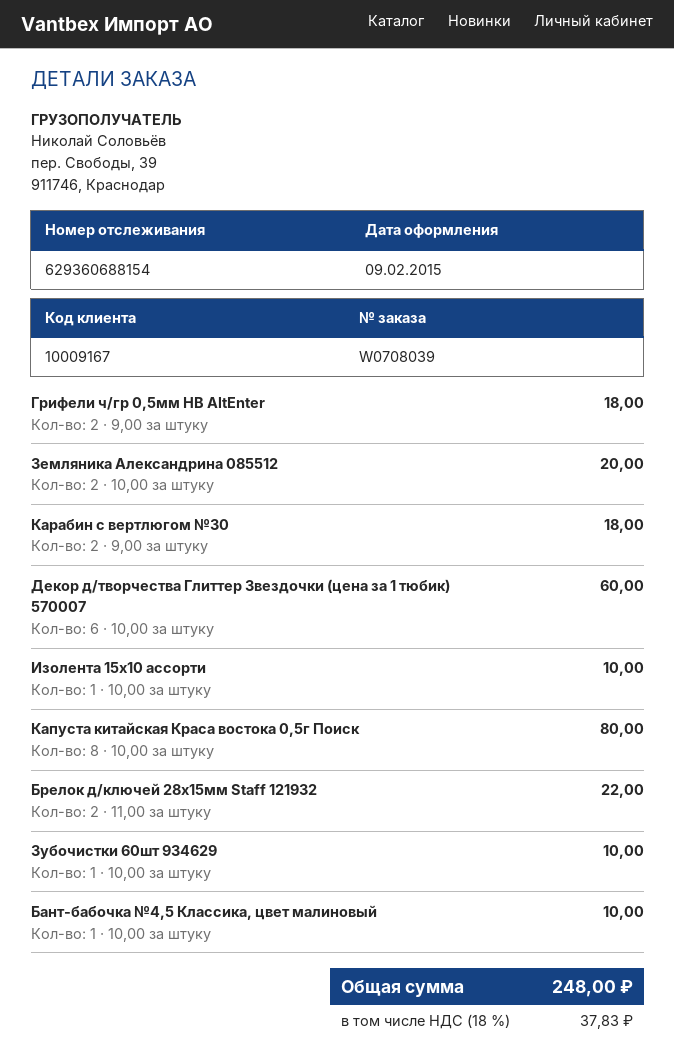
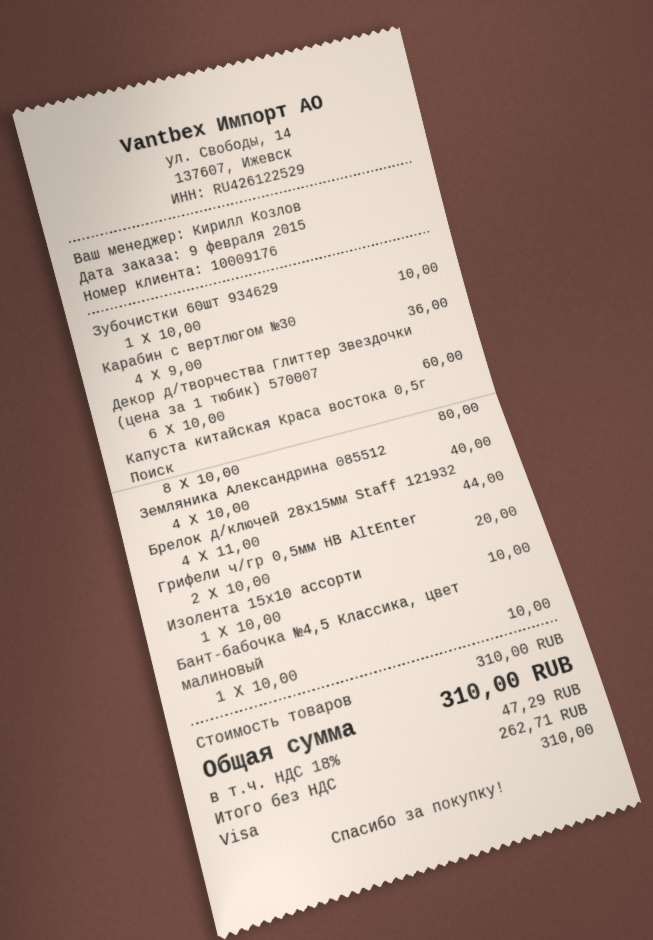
customer number: 10009167 -> 10009176
Грифели ч/гр 0,5мм НВ AltEnter: 2 x 9.00 = 18.00 -> 2 x 10.00 = 20.00
Земляника Александрина 085512: 2 x 10.00 = 20.00 -> 4 x 10.00 = 40.00
Карабин с вертлюгом №30: 2 x 9.00 = 18.00 -> 4 x 9.00 = 36.00
Брелок д/ключей 28x15мм Staff 121932: 2 x 11.00 = 22.00 -> 4 x 11.00 = 44.00
tax: 18% = 37.83 -> 18% = 47.29
total: 248.00 -> 310.00

